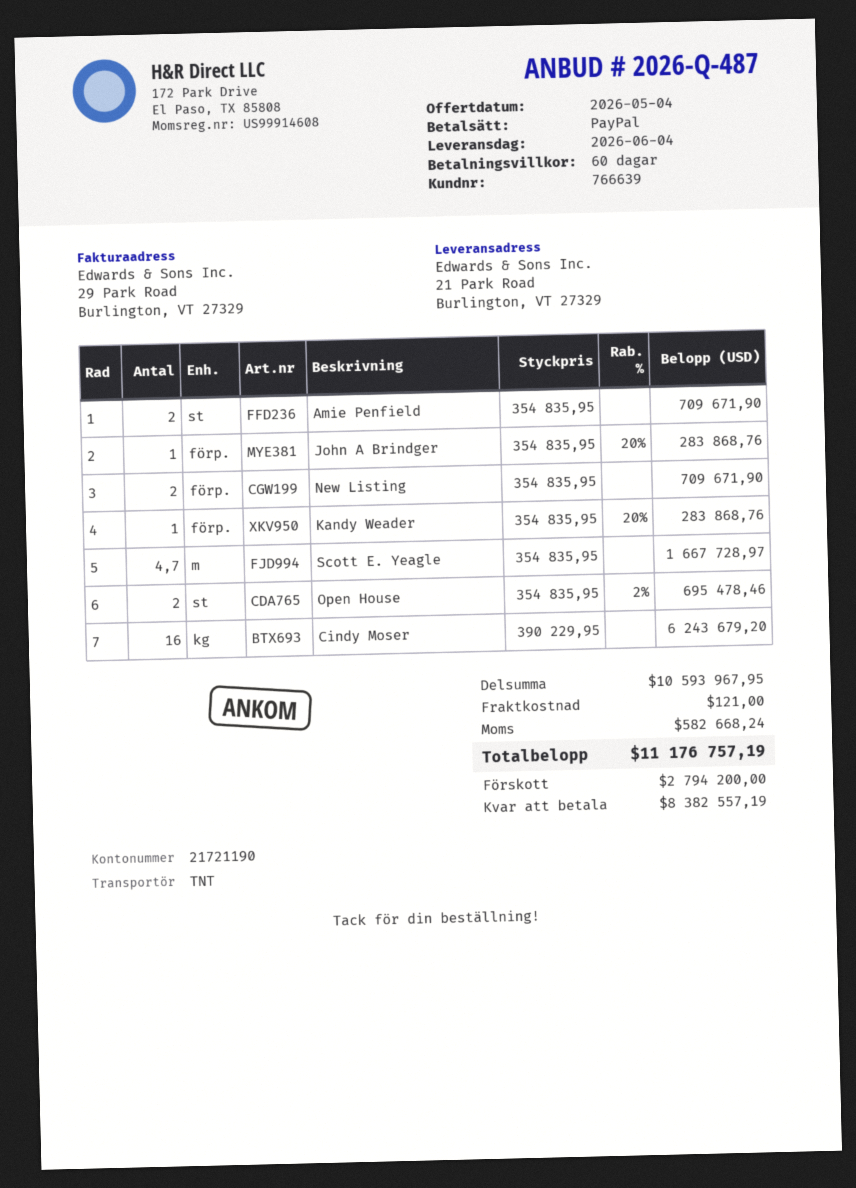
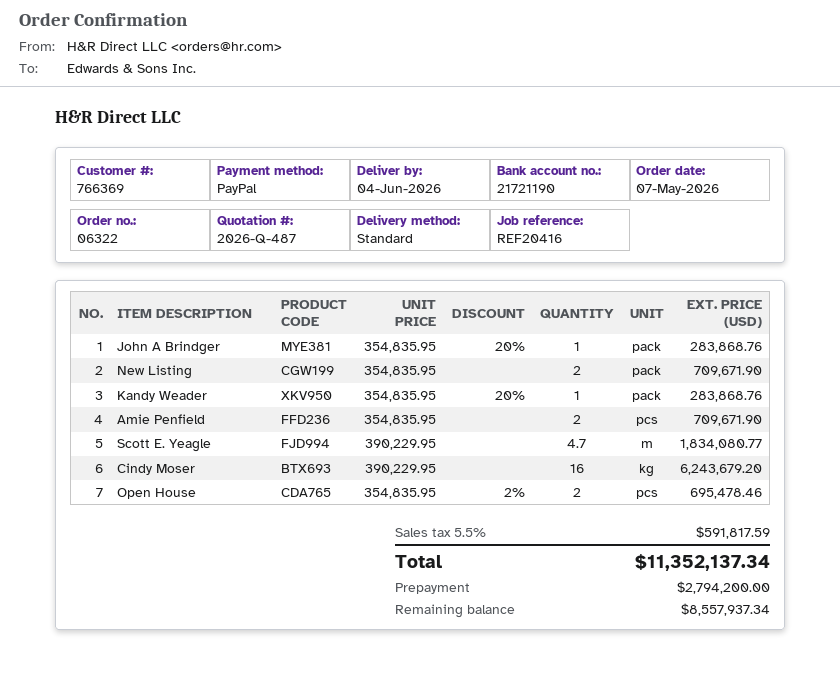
customer number: 766639 -> 766369
shipping method: TNT -> standard
Scott E. Yeagle: 4.7 x 354835.95 = 1667728.97 -> 4.7 x 390229.95 = 1834080.77
shipping: 121.00 -> none
tax: 582668.24 -> 591817.59
total: 11176757.19 -> 11352137.34
balance: 8382557.19 -> 8557937.34

